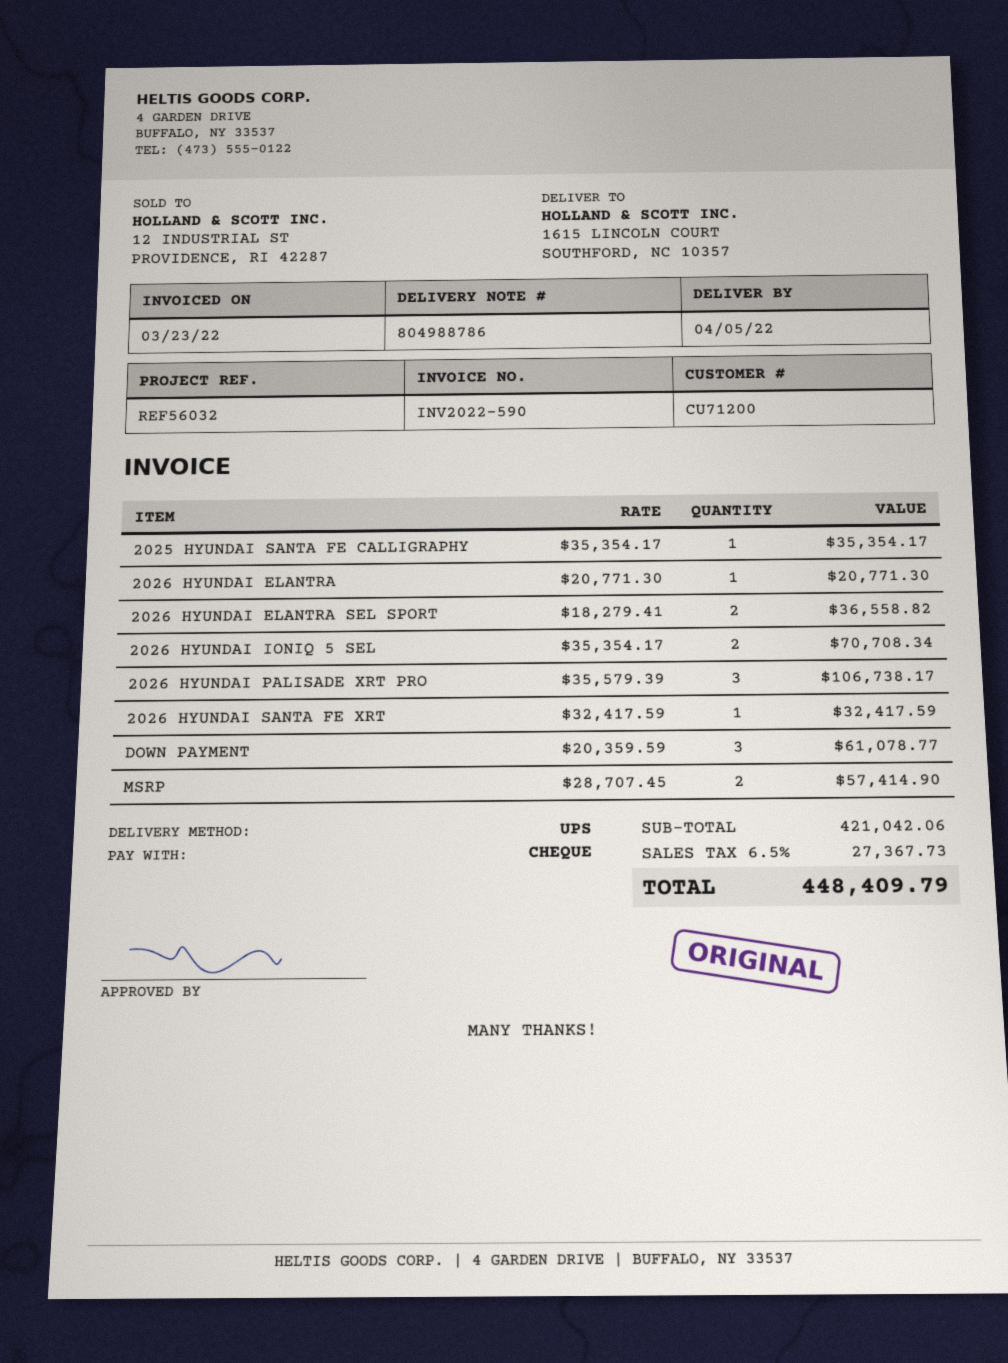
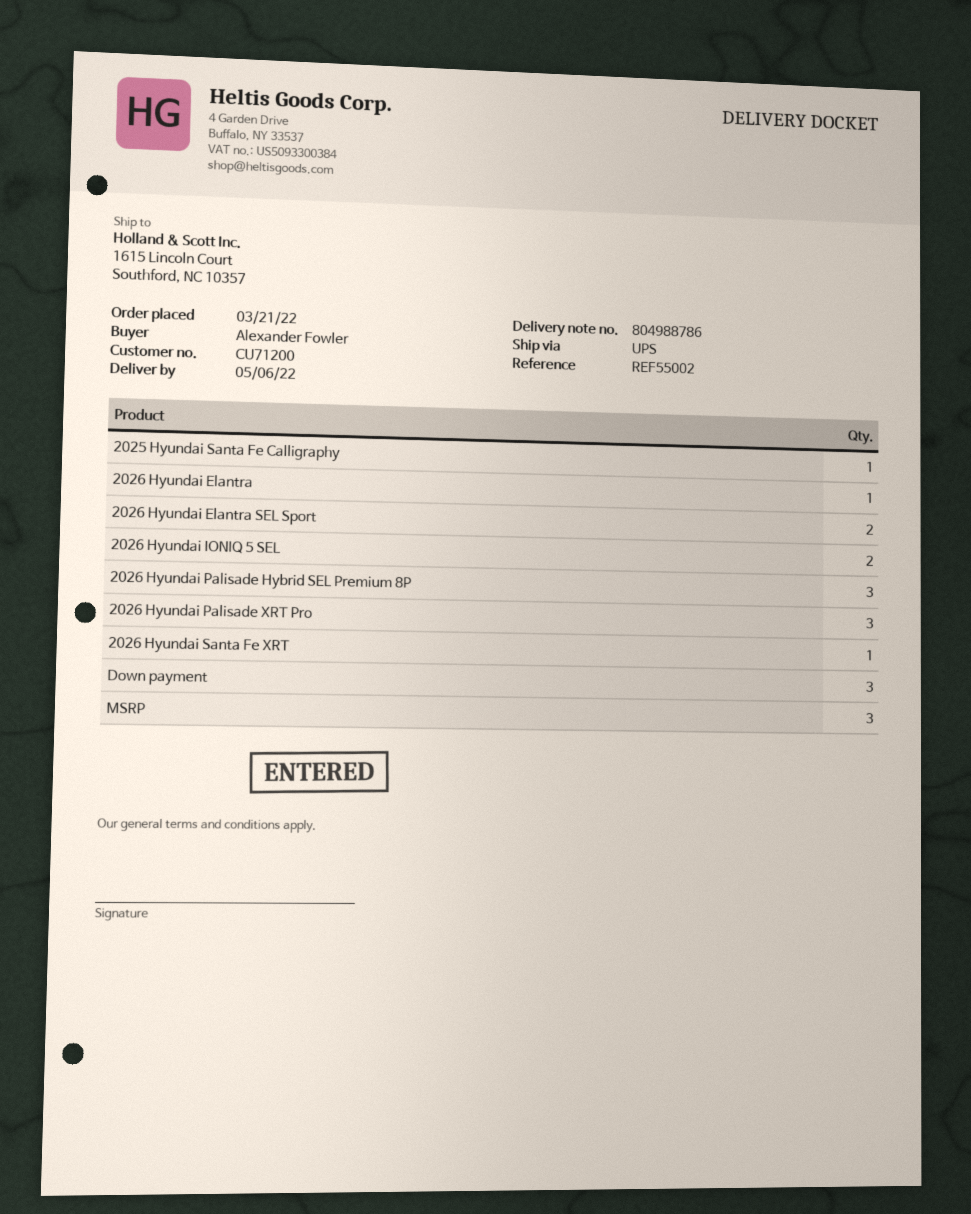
delivery date: 2022-04-05 -> 2022-05-06
reference: REF56032 -> REF55002
MSRP: 2 -> 3
2026 Hyundai Palisade Hybrid SEL Premium 8P: none -> 3

